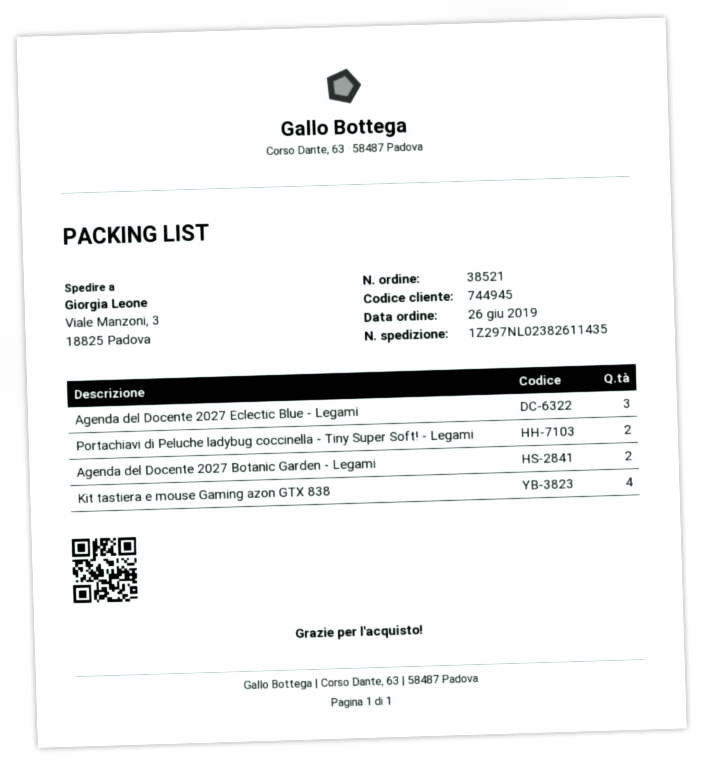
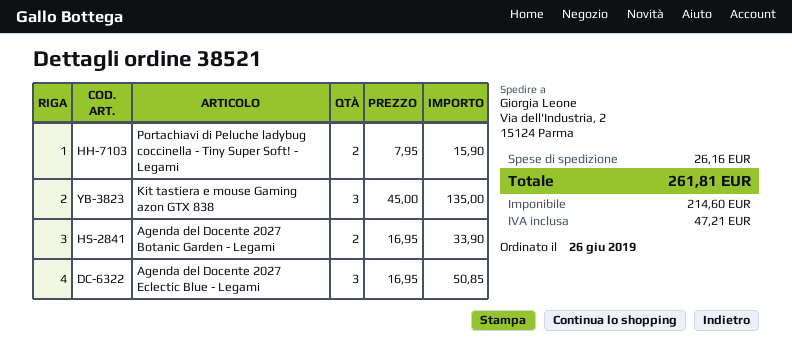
ship to: Viale Manzoni, 3, 18825 Padova -> Via dell'Industria, 2, 15124 Parma
Kit tastiera e mouse Gaming azon GTX 838: 4 -> 3

